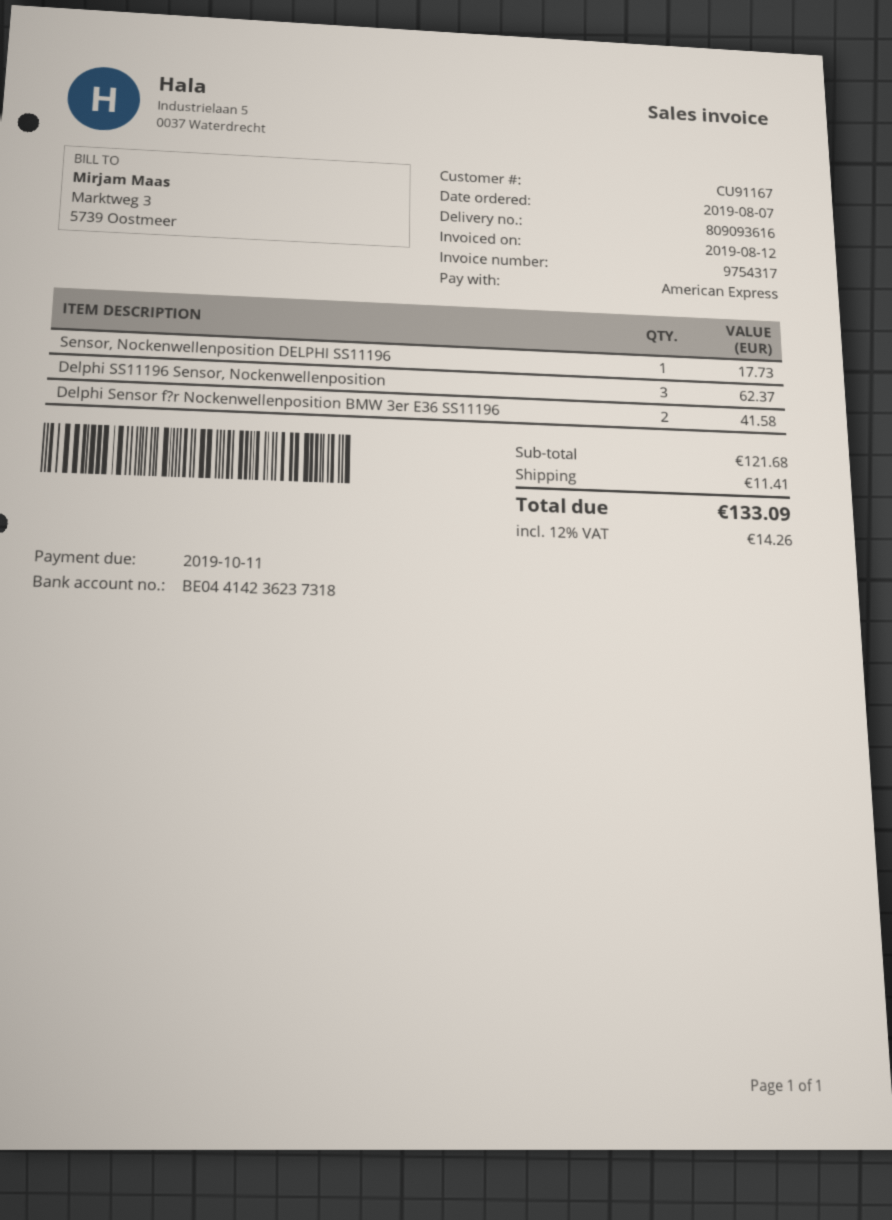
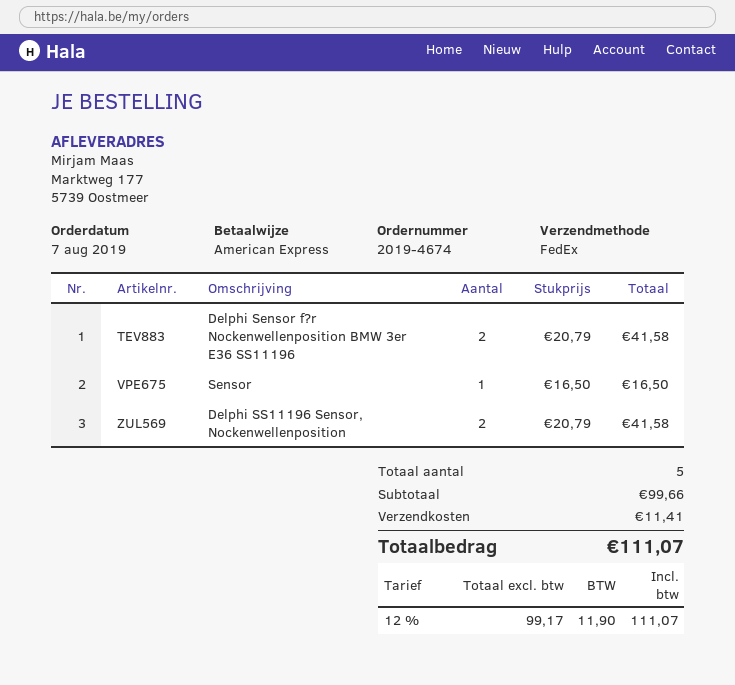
Sensor, Nockenwellenposition DELPHI SS11196: 1 for 17.73 -> none
Delphi SS11196 Sensor, Nockenwellenposition: 3 for 62.37 -> 2 for 41.58
Sensor: none -> 1 for 16.50
subtotal: 121.68 -> 99.66
tax: 12% = 14.26 -> 12% = 11.90
total: 133.09 -> 111.07

